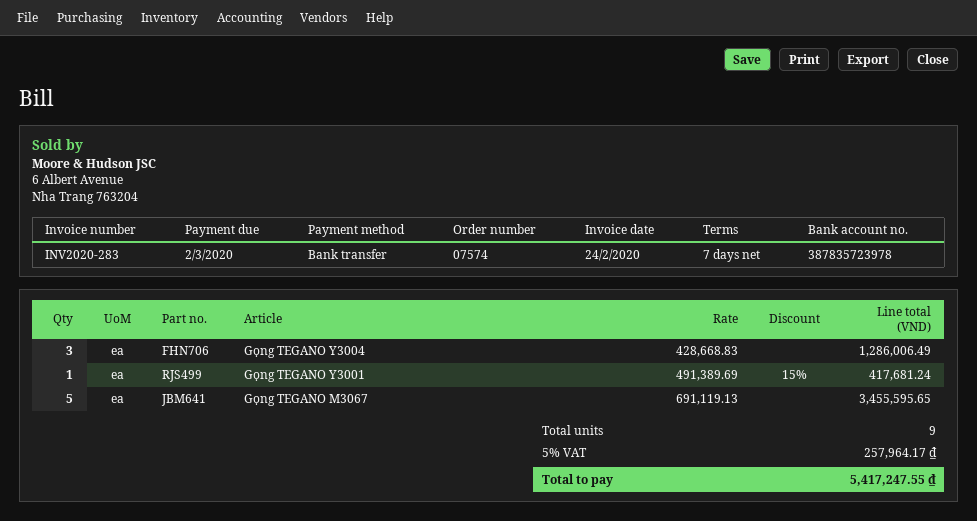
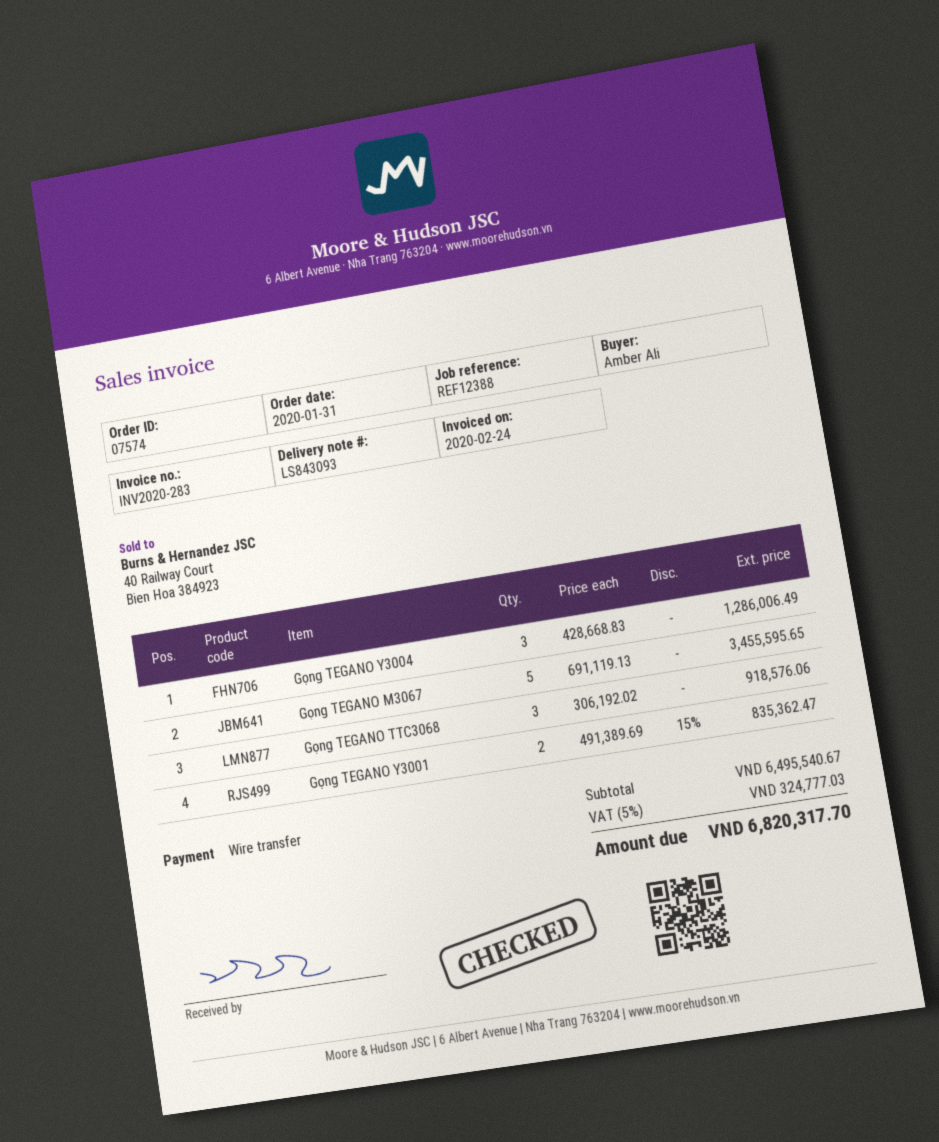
Gọng TEGANO Y3001: 1 x 491389.69 - 15% = 417681.24 -> 2 x 491389.69 - 15% = 835362.47
Gọng TEGANO TTC3068: none -> 3 x 306192.02 = 918576.06
tax: 5% = 257964.17 -> 5% = 324777.03
total: 5417247.55 -> 6820317.70

